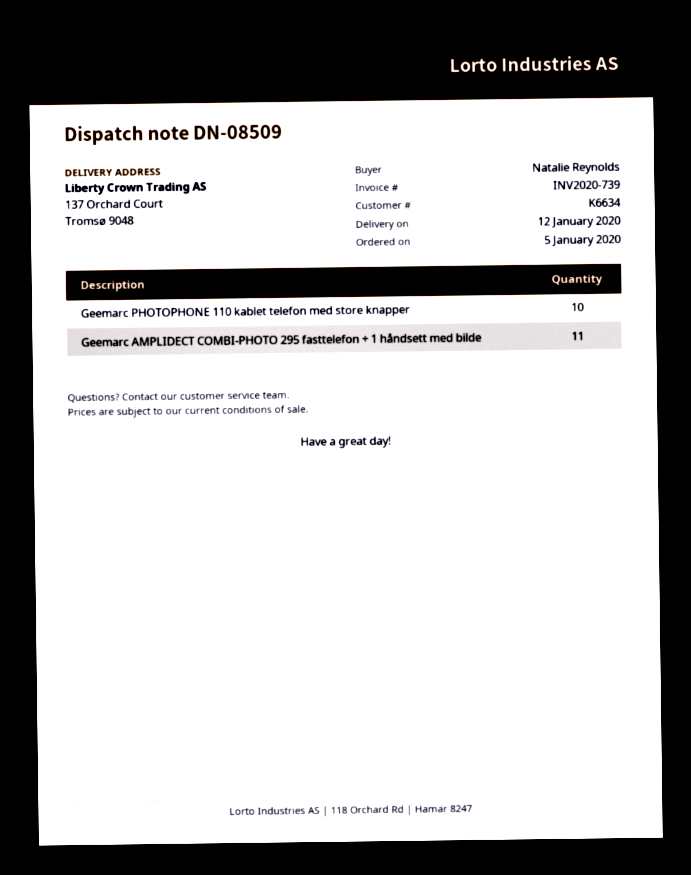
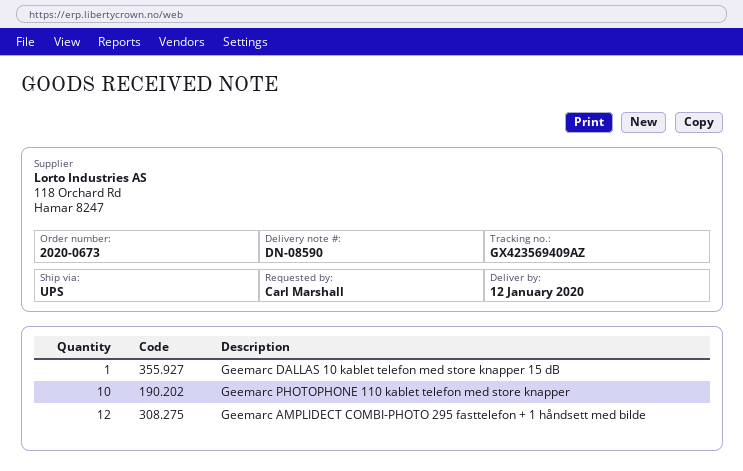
delivery note number: DN-08509 -> DN-08590
ordered by: Natalie Reynolds -> Carl Marshall
Geemarc AMPLIDECT COMBI-PHOTO 295 fasttelefon + 1 håndsett med bilde: 11 -> 12
Geemarc DALLAS 10 kablet telefon med store knapper 15 dB: none -> 1

